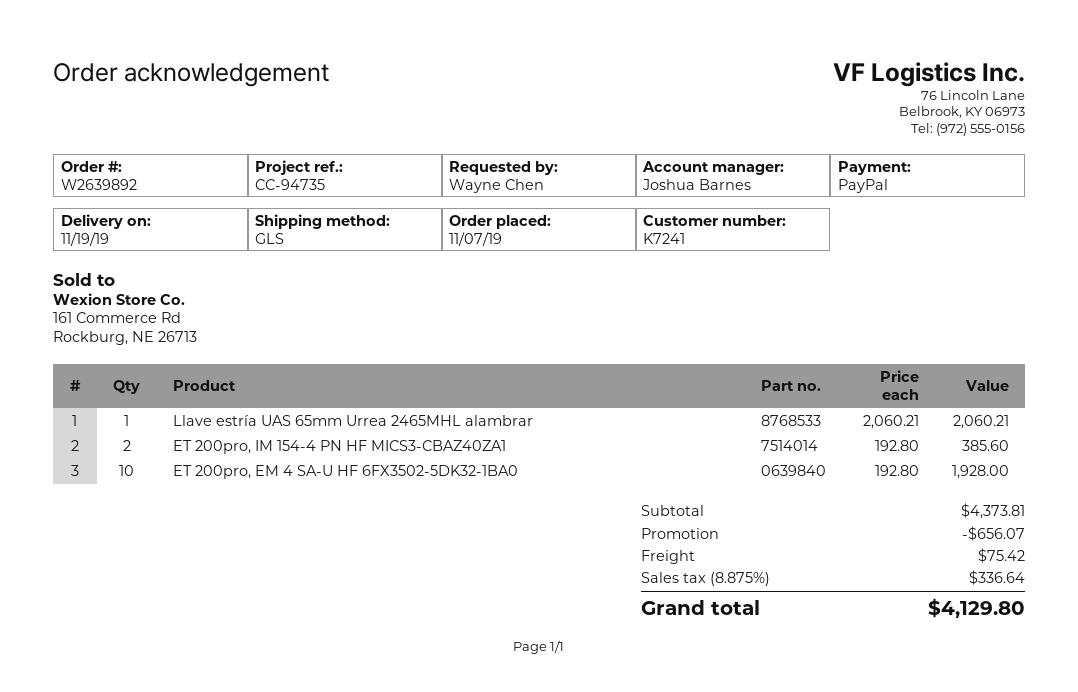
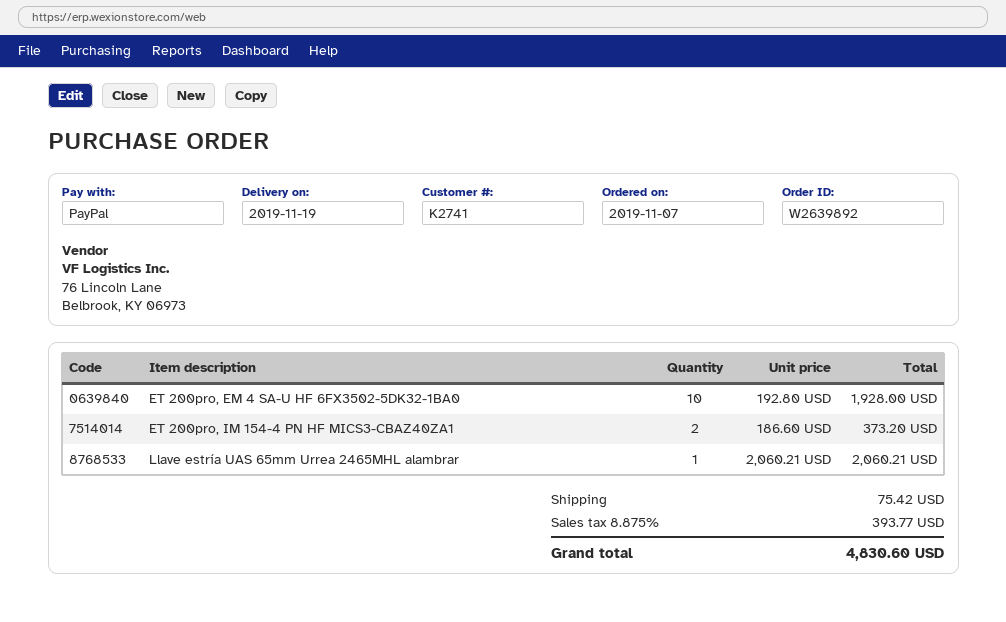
customer number: K7241 -> K2741
ET 200pro, IM 154-4 PN HF MICS3-CBAZ40ZA1: 2 x 192.80 = 385.60 -> 2 x 186.60 = 373.20
discount: 656.07 -> none
tax: 8.875% = 336.64 -> 8.875% = 393.77
total: 4129.80 -> 4830.60

